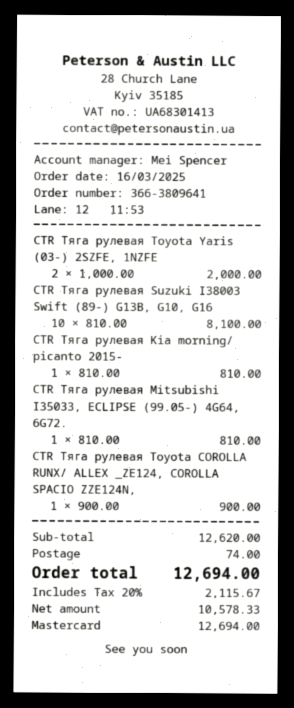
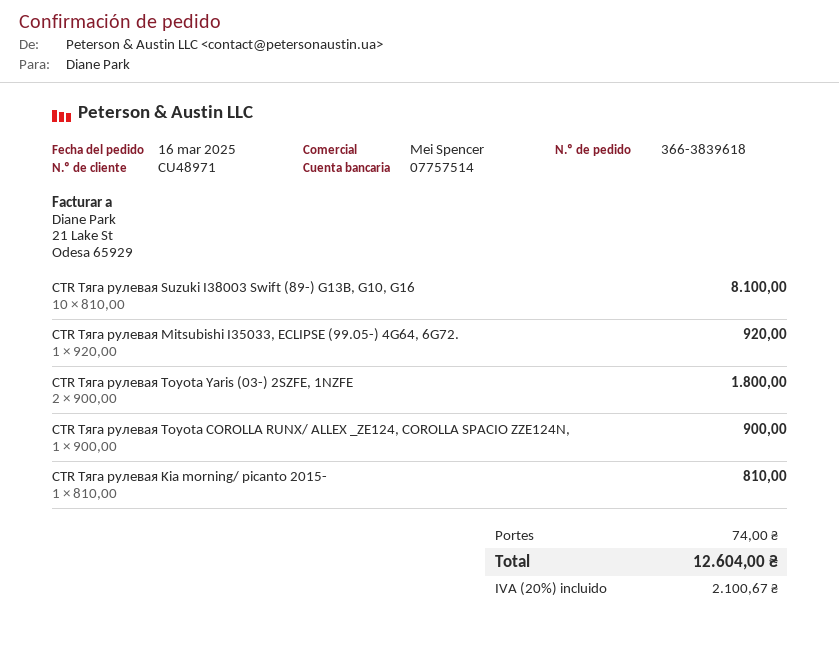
order number: 366-3809641 -> 366-3839618
CTR Тяга рулевая Toyota Yaris (03-) 2SZFE, 1NZFE: 2 x 1000.00 = 2000.00 -> 2 x 900.00 = 1800.00
CTR Тяга рулевая Mitsubishi I35033, ECLIPSE (99.05-) 4G64, 6G72.: 1 x 810.00 = 810.00 -> 1 x 920.00 = 920.00
tax: 20% = 2115.67 -> 20% = 2100.67
total: 12694.00 -> 12604.00

